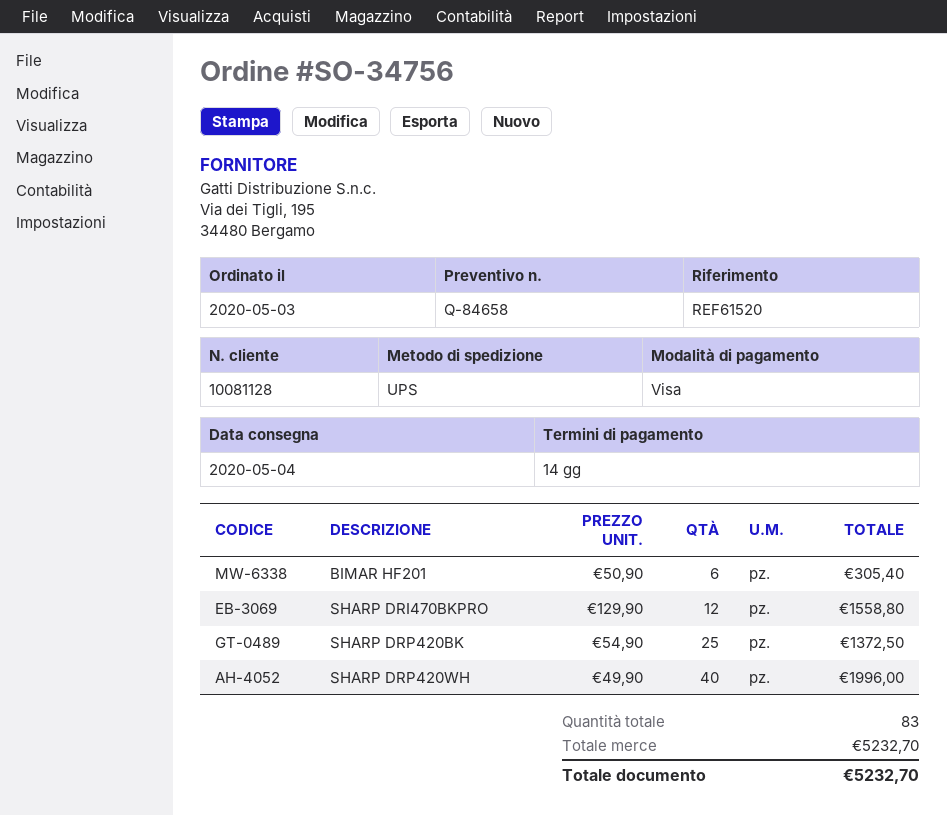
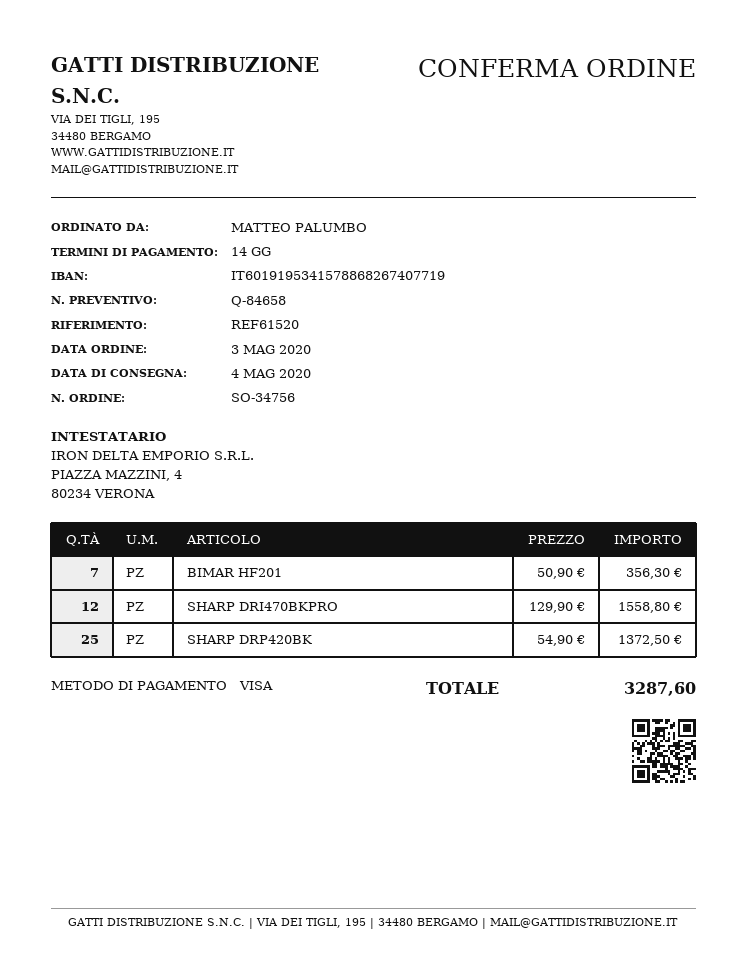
BIMAR HF201: 6 x 50.90 = 305.40 -> 7 x 50.90 = 356.30
SHARP DRP420WH: 40 x 49.90 = 1996.00 -> none
total: 5232.70 -> 3287.60

